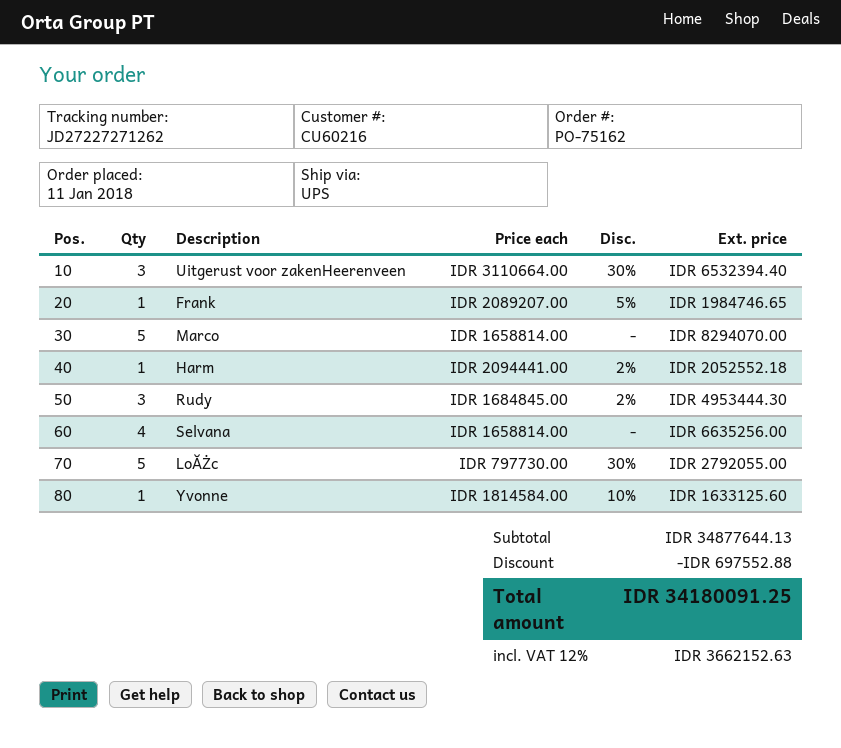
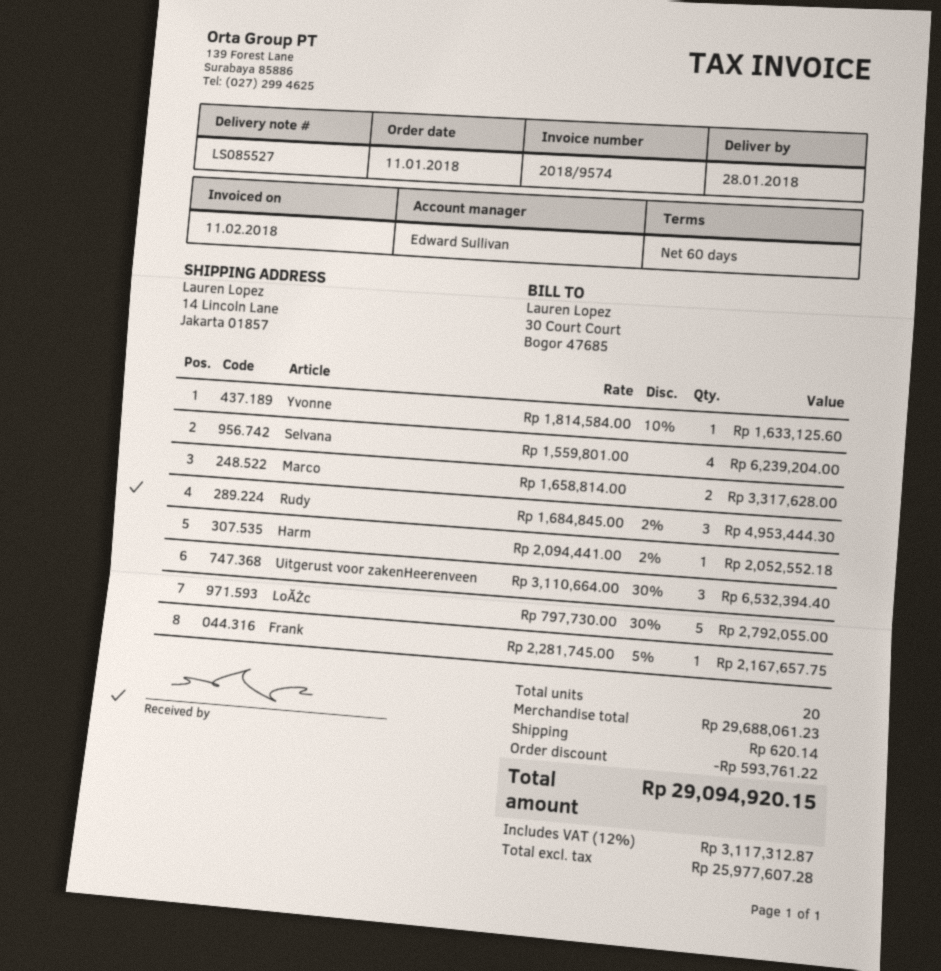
Frank: 1 x 2089207.00 - 5% = 1984746.65 -> 1 x 2281745.00 - 5% = 2167657.75
Marco: 5 x 1658814.00 = 8294070.00 -> 2 x 1658814.00 = 3317628.00
Selvana: 4 x 1658814.00 = 6635256.00 -> 4 x 1559801.00 = 6239204.00
subtotal: 34877644.13 -> 29688061.23
discount: 697552.88 -> 593761.22
shipping: none -> 620.14
tax: 12% = 3662152.63 -> 12% = 3117312.87
total: 34180091.25 -> 29094920.15

